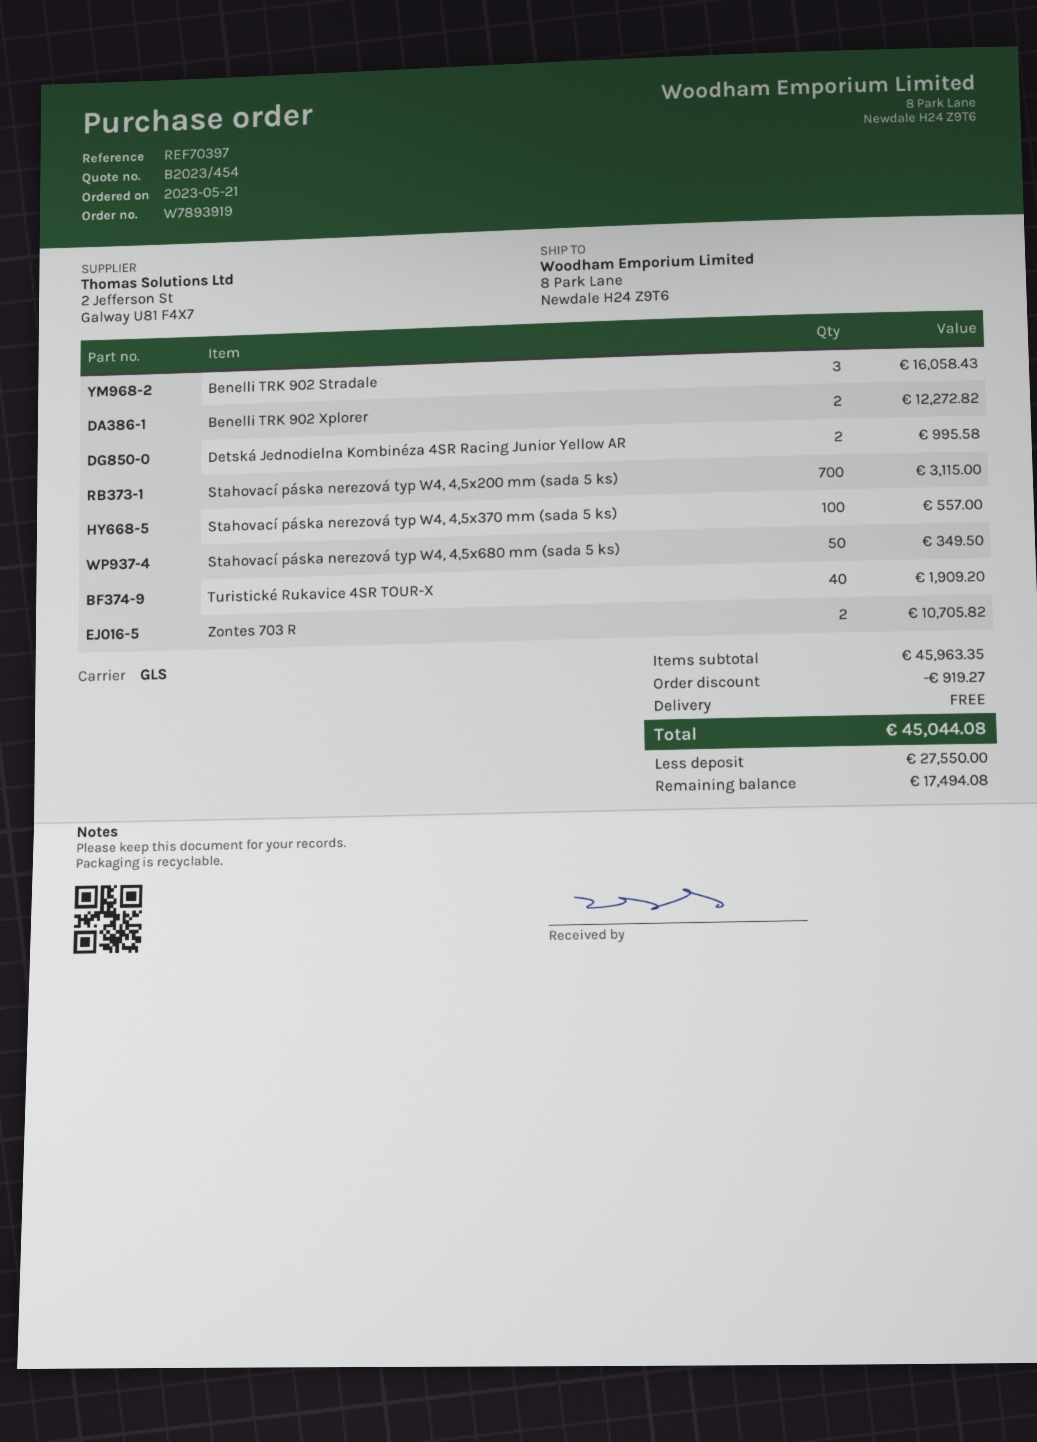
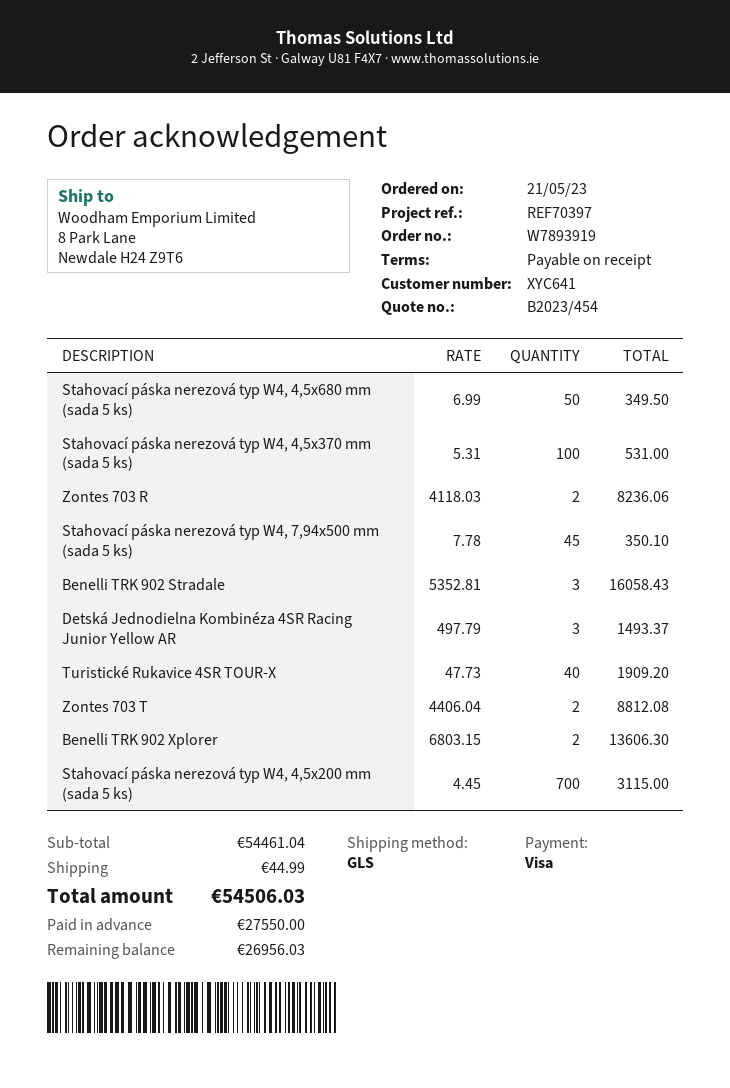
Benelli TRK 902 Xplorer: 2 for 12272.82 -> 2 for 13606.30
Detská Jednodielna Kombinéza 4SR Racing Junior Yellow AR: 2 for 995.58 -> 3 for 1493.37
Stahovací páska nerezová typ W4, 4,5x370 mm (sada 5 ks): 100 for 557.00 -> 100 for 531.00
Zontes 703 R: 2 for 10705.82 -> 2 for 8236.06
Stahovací páska nerezová typ W4, 7,94x500 mm (sada 5 ks): none -> 45 for 350.10
Zontes 703 T: none -> 2 for 8812.08
subtotal: 45963.35 -> 54461.04
discount: 919.27 -> none
shipping: 0.00 -> 44.99
total: 45044.08 -> 54506.03
balance: 17494.08 -> 26956.03

